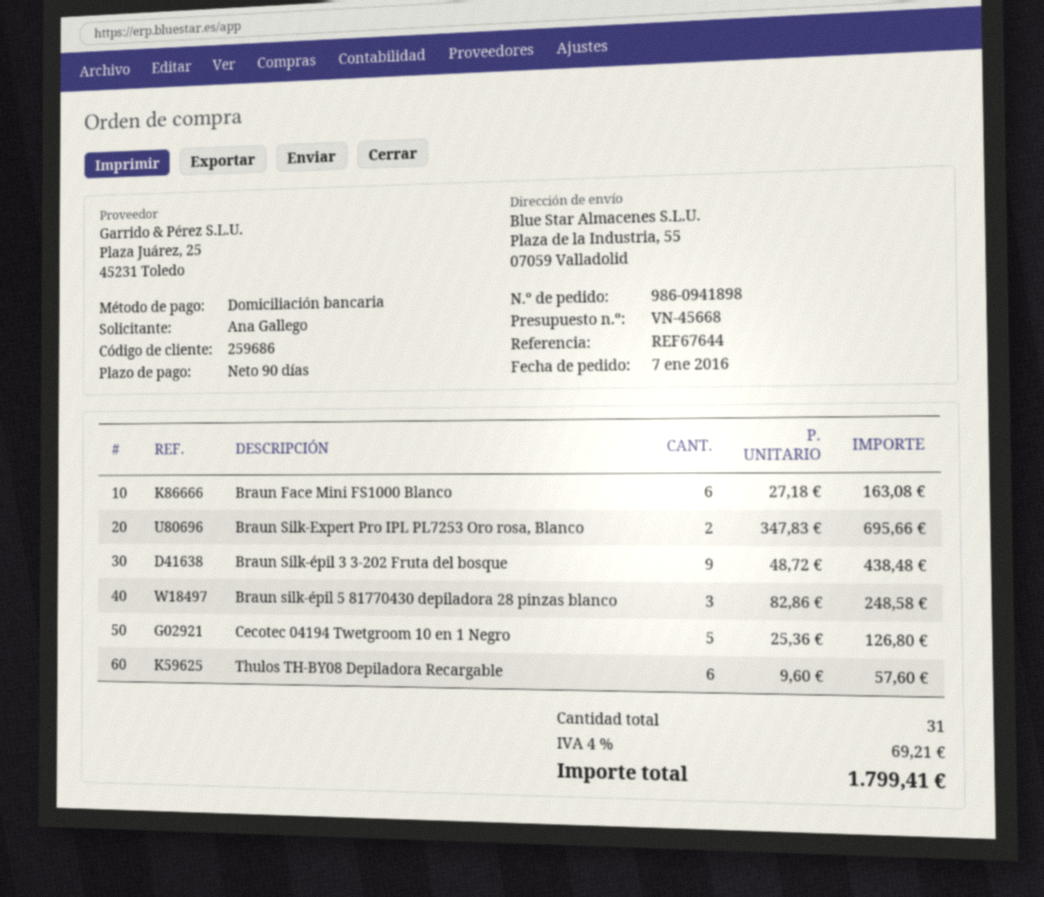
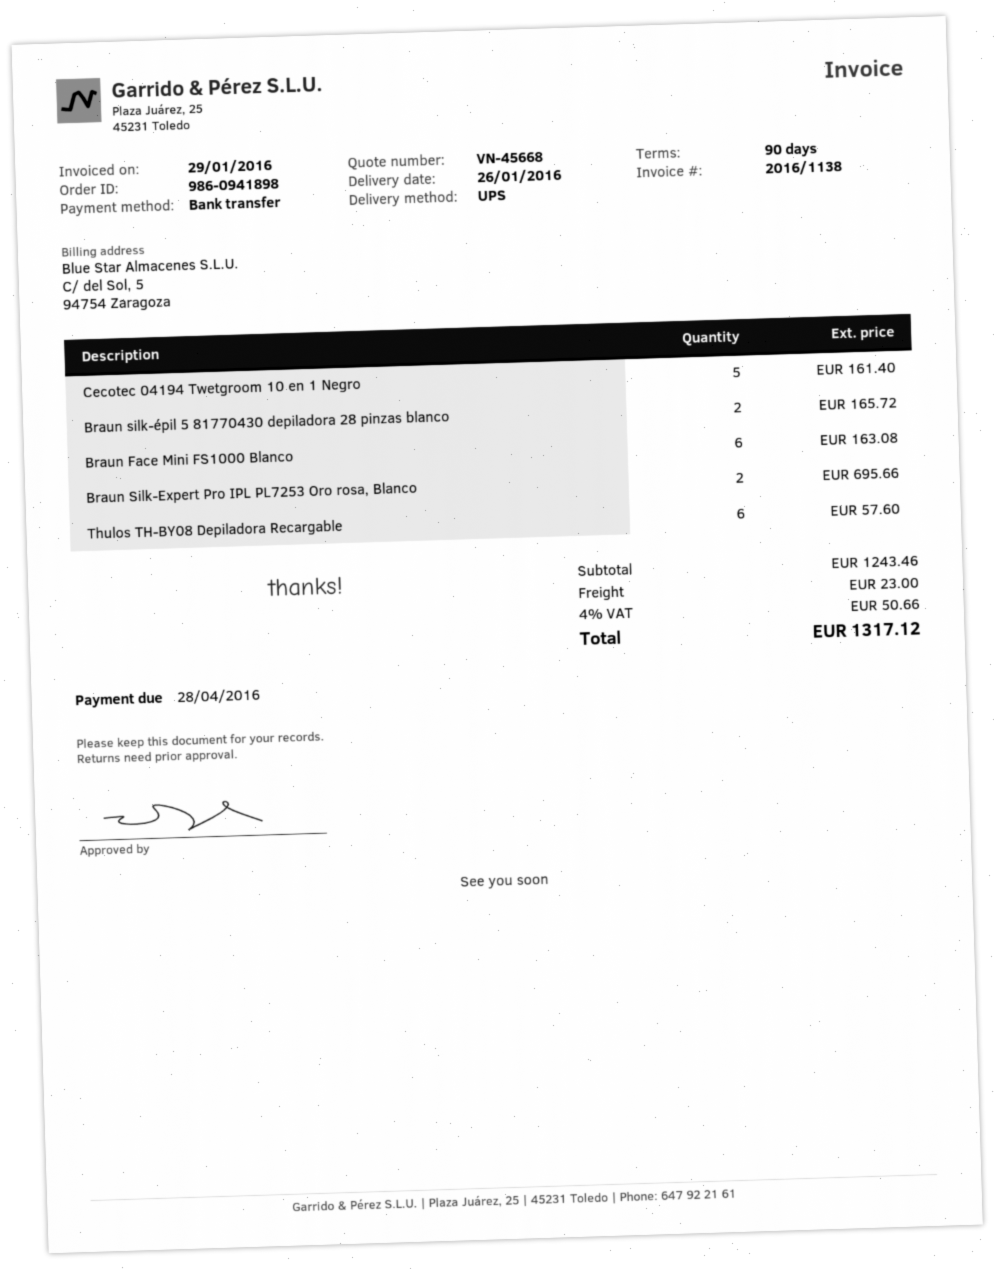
payment method: direct debit -> bank transfer
Braun Silk-épil 3 3-202 Fruta del bosque: 9 for 438.48 -> none
Braun silk-épil 5 81770430 depiladora 28 pinzas blanco: 3 for 248.58 -> 2 for 165.72
Cecotec 04194 Twetgroom 10 en 1 Negro: 5 for 126.80 -> 5 for 161.40
shipping: none -> 23.00
tax: 4% = 69.21 -> 4% = 50.66
total: 1799.41 -> 1317.12

